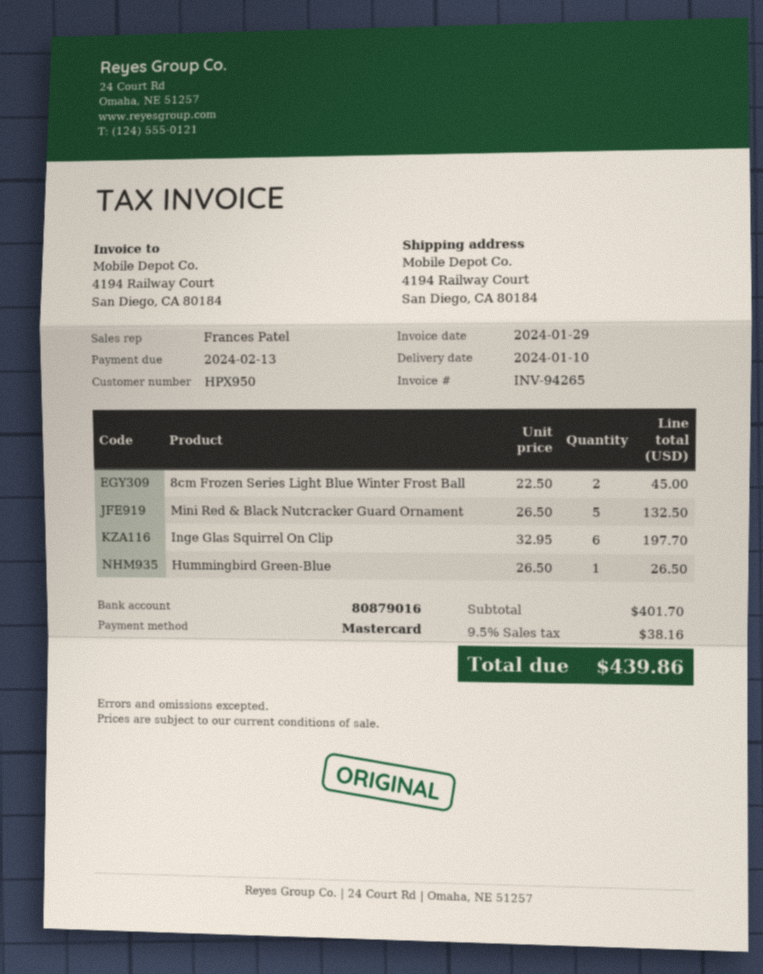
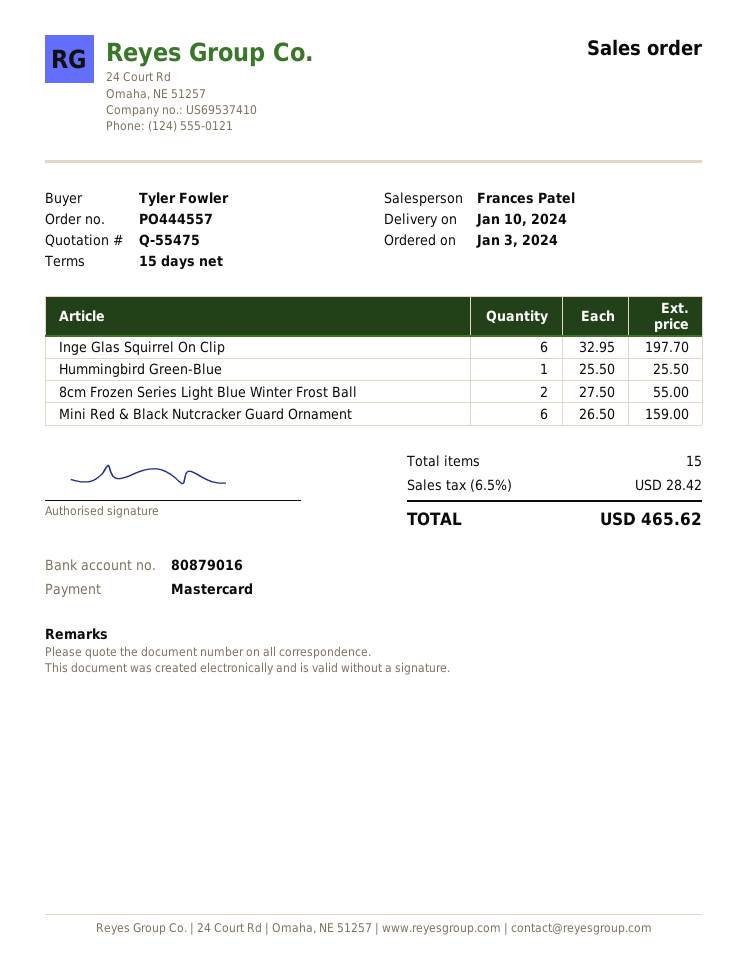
8cm Frozen Series Light Blue Winter Frost Ball: 2 x 22.50 = 45.00 -> 2 x 27.50 = 55.00
Mini Red & Black Nutcracker Guard Ornament: 5 x 26.50 = 132.50 -> 6 x 26.50 = 159.00
Hummingbird Green-Blue: 1 x 26.50 = 26.50 -> 1 x 25.50 = 25.50
tax: 9.5% = 38.16 -> 6.5% = 28.42
total: 439.86 -> 465.62

